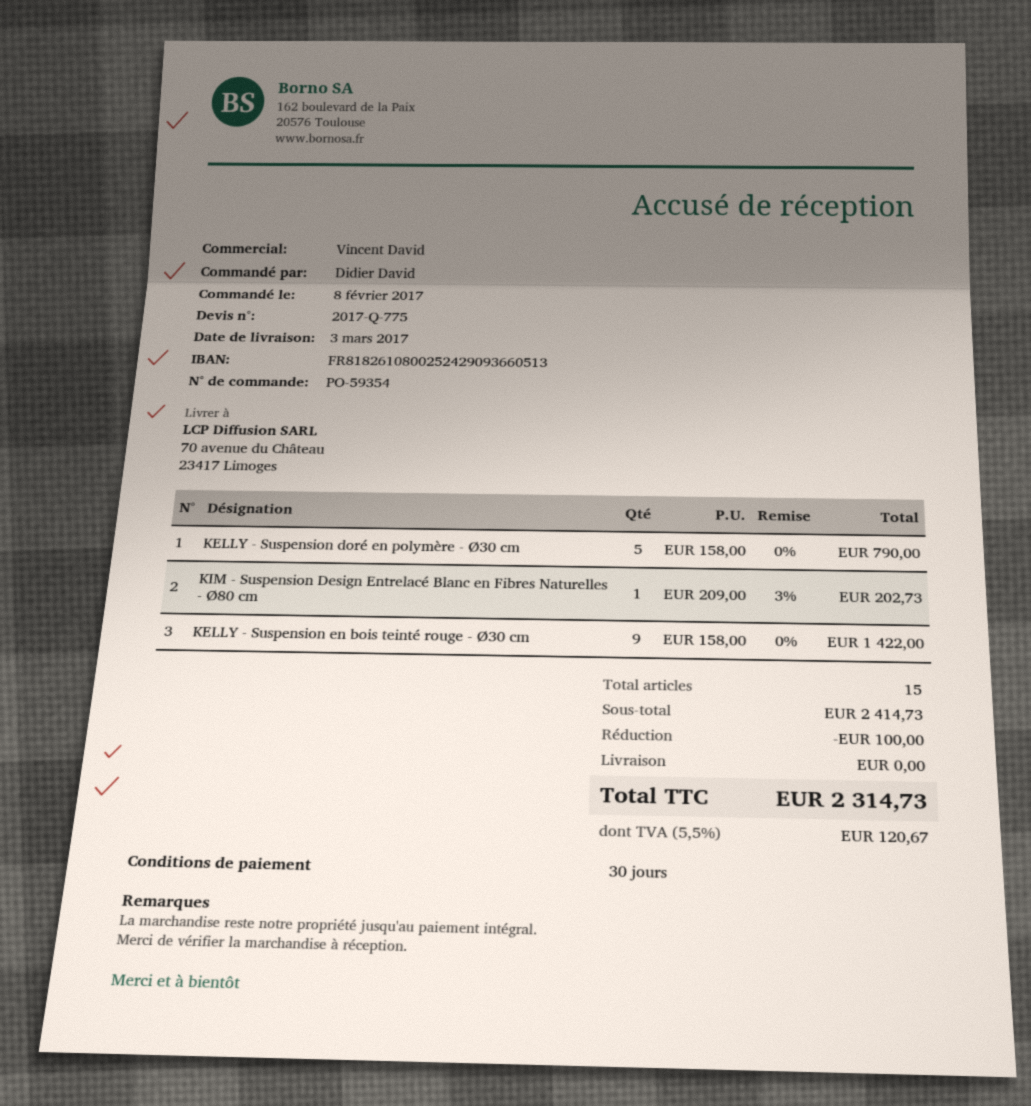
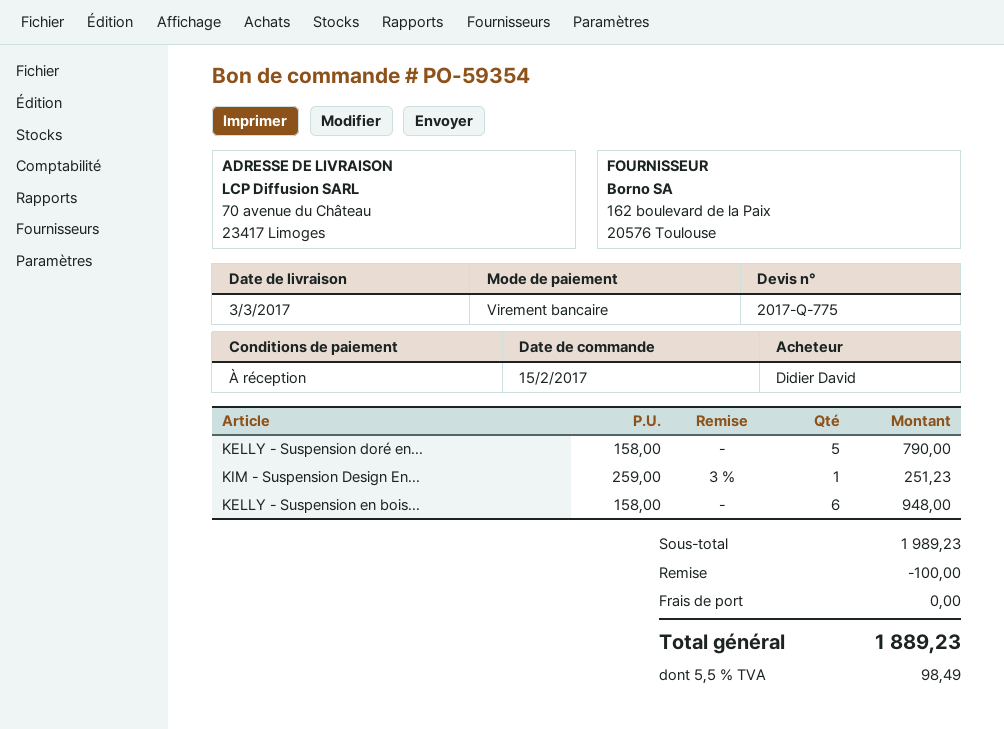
order date: 2017-02-08 -> 2017-02-15
payment terms: 30 days -> on receipt
KIM - Suspension Design Entrelacé Blanc en Fibres Naturelles - Ø80 cm: 1 x 209.00 - 3% = 202.73 -> 1 x 259.00 - 3% = 251.23
KELLY - Suspension en bois teinté rouge - Ø30 cm: 9 x 158.00 = 1422.00 -> 6 x 158.00 = 948.00
subtotal: 2414.73 -> 1989.23
tax: 5.5% = 120.67 -> 5.5% = 98.49
total: 2314.73 -> 1889.23

